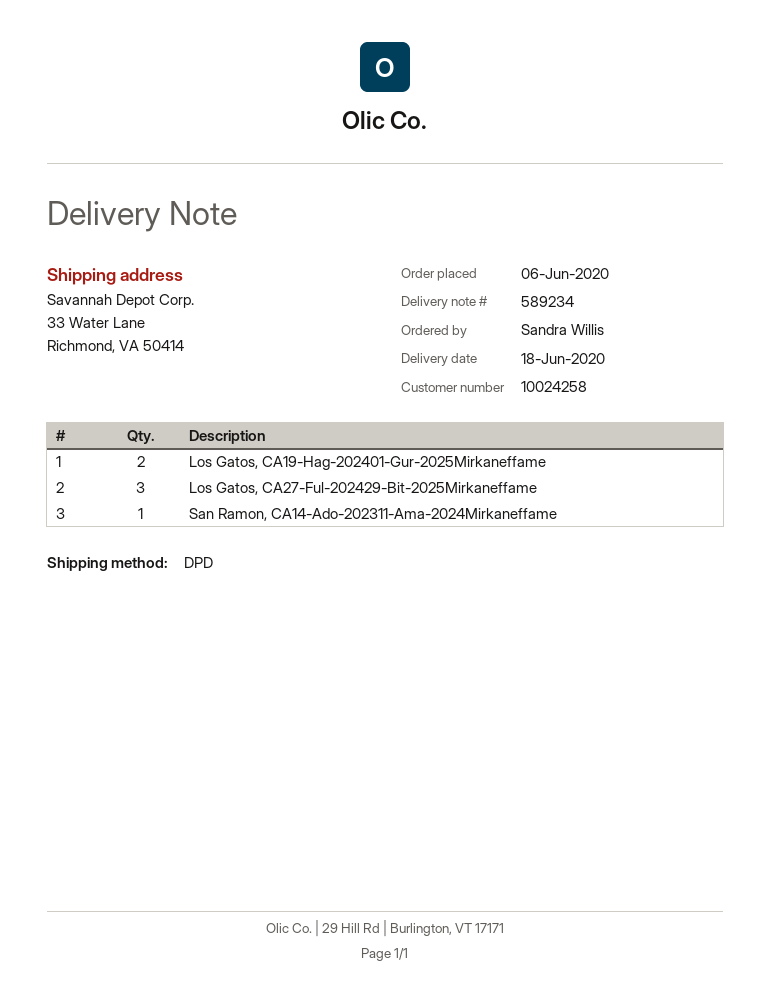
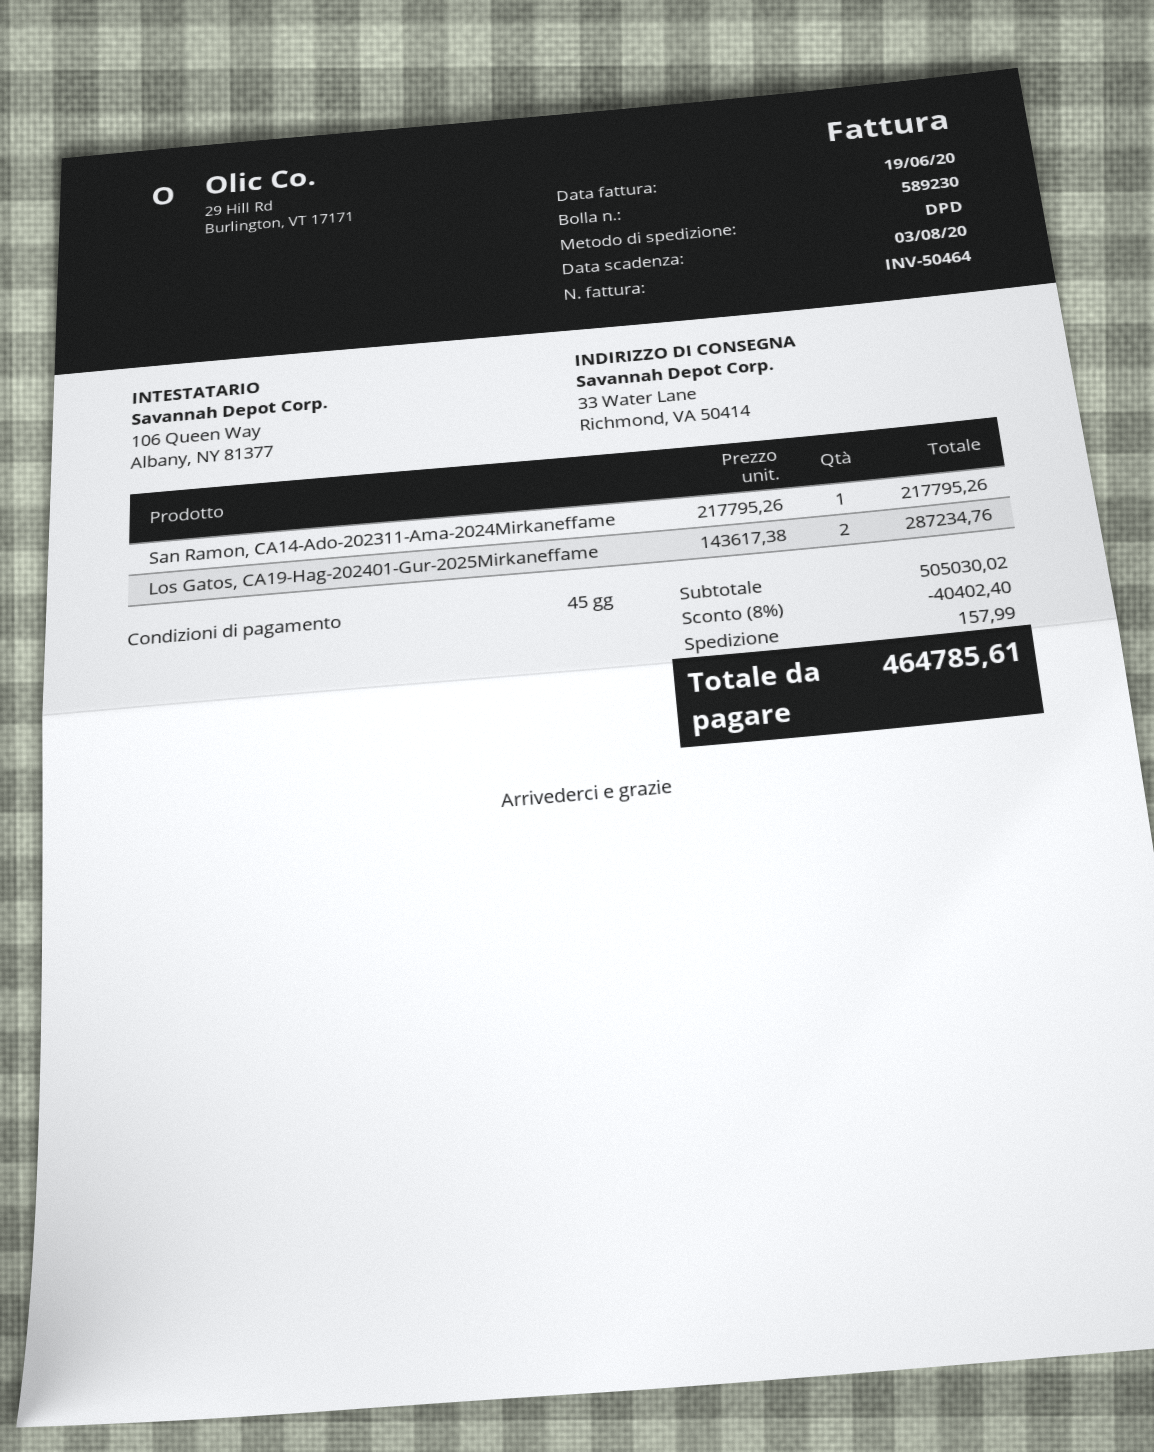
delivery note number: 589234 -> 589230
Los Gatos, CA27-Ful-202429-Bit-2025Mirkaneffame: 3 -> none

